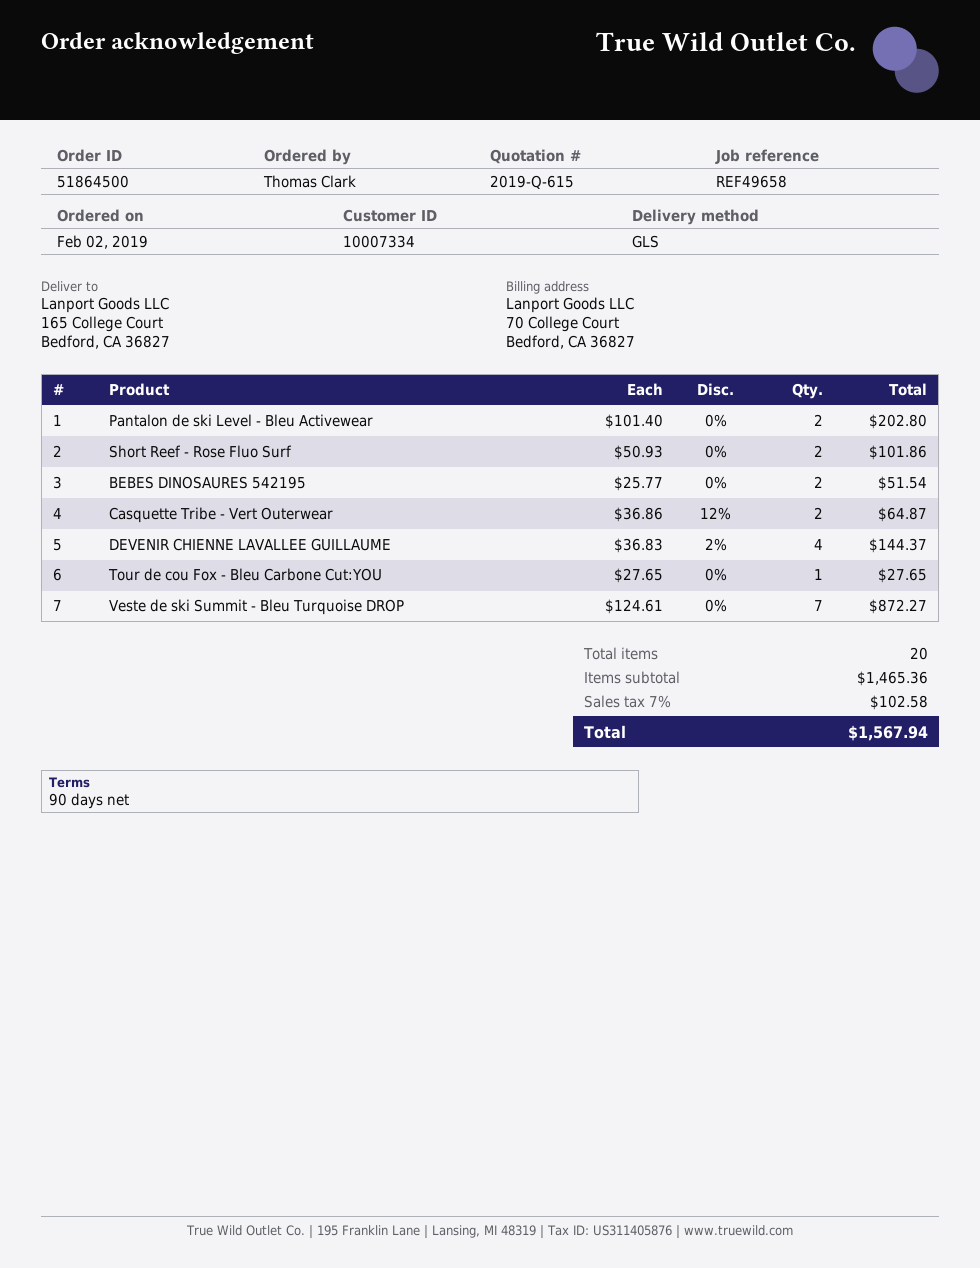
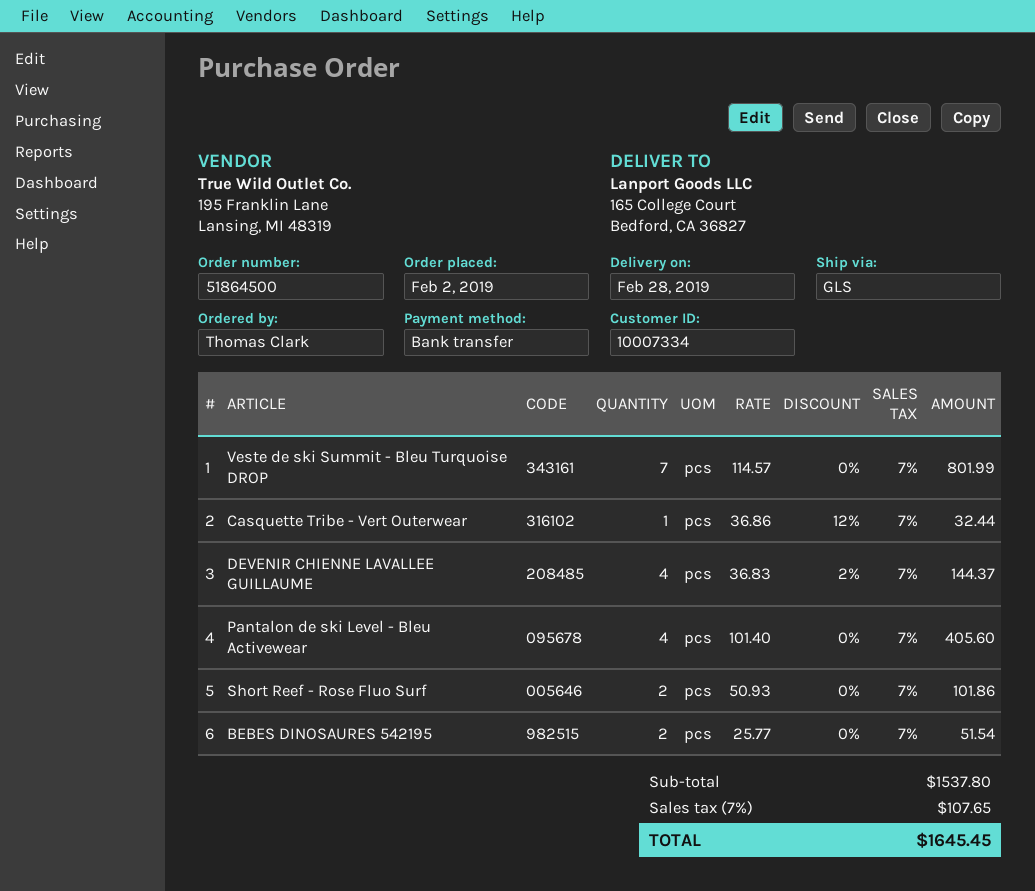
Pantalon de ski Level - Bleu Activewear: 2 x 101.40 = 202.80 -> 4 x 101.40 = 405.60
Casquette Tribe - Vert Outerwear: 2 x 36.86 - 12% = 64.87 -> 1 x 36.86 - 12% = 32.44
Tour de cou Fox - Bleu Carbone Cut:YOU: 1 x 27.65 = 27.65 -> none
Veste de ski Summit - Bleu Turquoise DROP: 7 x 124.61 = 872.27 -> 7 x 114.57 = 801.99
subtotal: 1465.36 -> 1537.80
tax: 7% = 102.58 -> 7% = 107.65
total: 1567.94 -> 1645.45

